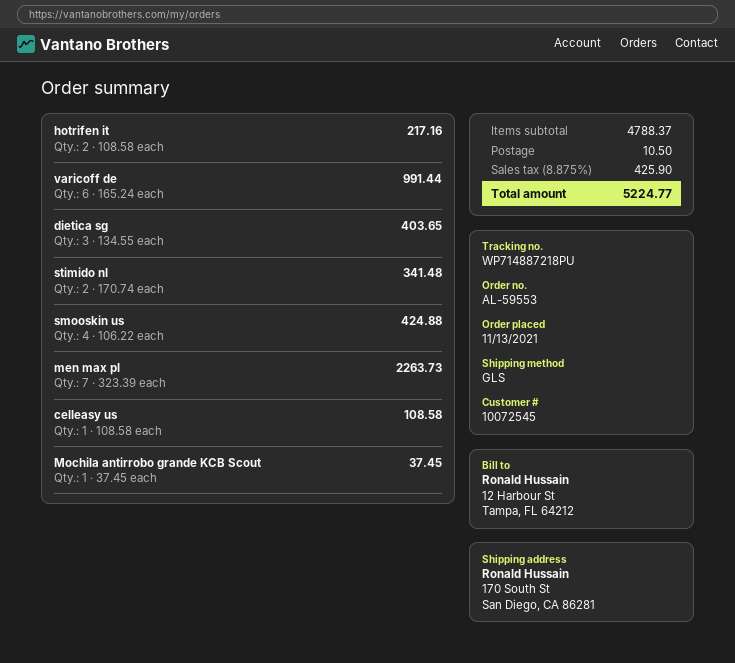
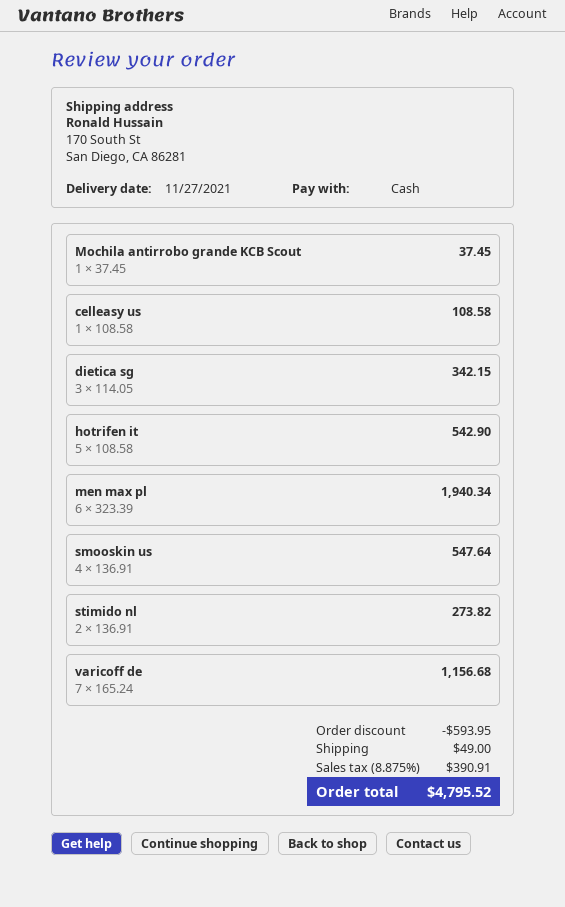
hotrifen it: 2 x 108.58 = 217.16 -> 5 x 108.58 = 542.90
varicoff de: 6 x 165.24 = 991.44 -> 7 x 165.24 = 1156.68
dietica sg: 3 x 134.55 = 403.65 -> 3 x 114.05 = 342.15
stimido nl: 2 x 170.74 = 341.48 -> 2 x 136.91 = 273.82
smooskin us: 4 x 106.22 = 424.88 -> 4 x 136.91 = 547.64
men max pl: 7 x 323.39 = 2263.73 -> 6 x 323.39 = 1940.34
discount: none -> 593.95
shipping: 10.50 -> 49.00
tax: 8.875% = 425.90 -> 8.875% = 390.91
total: 5224.77 -> 4795.52

